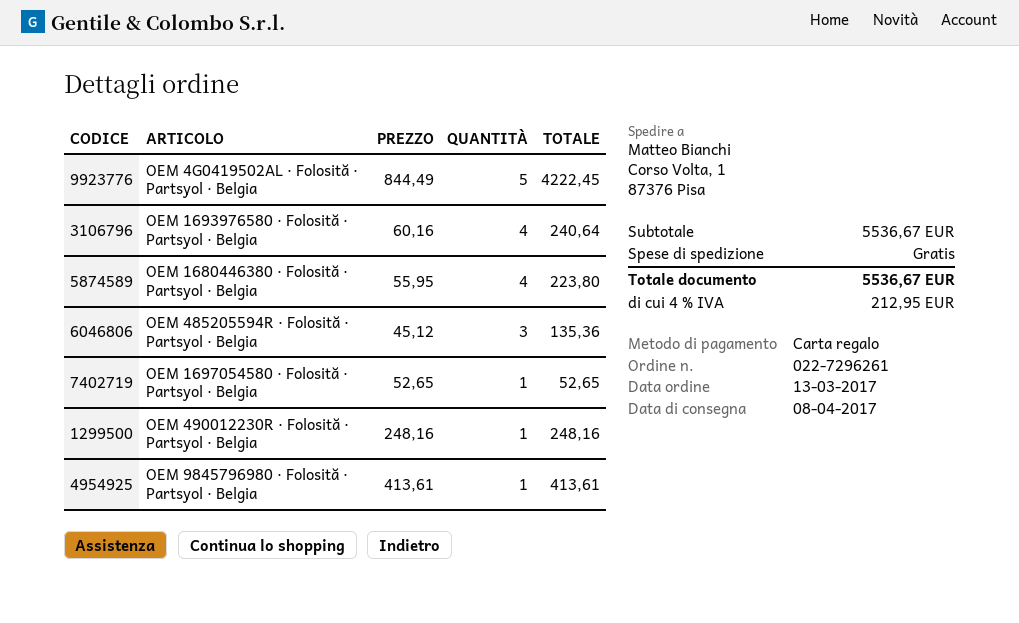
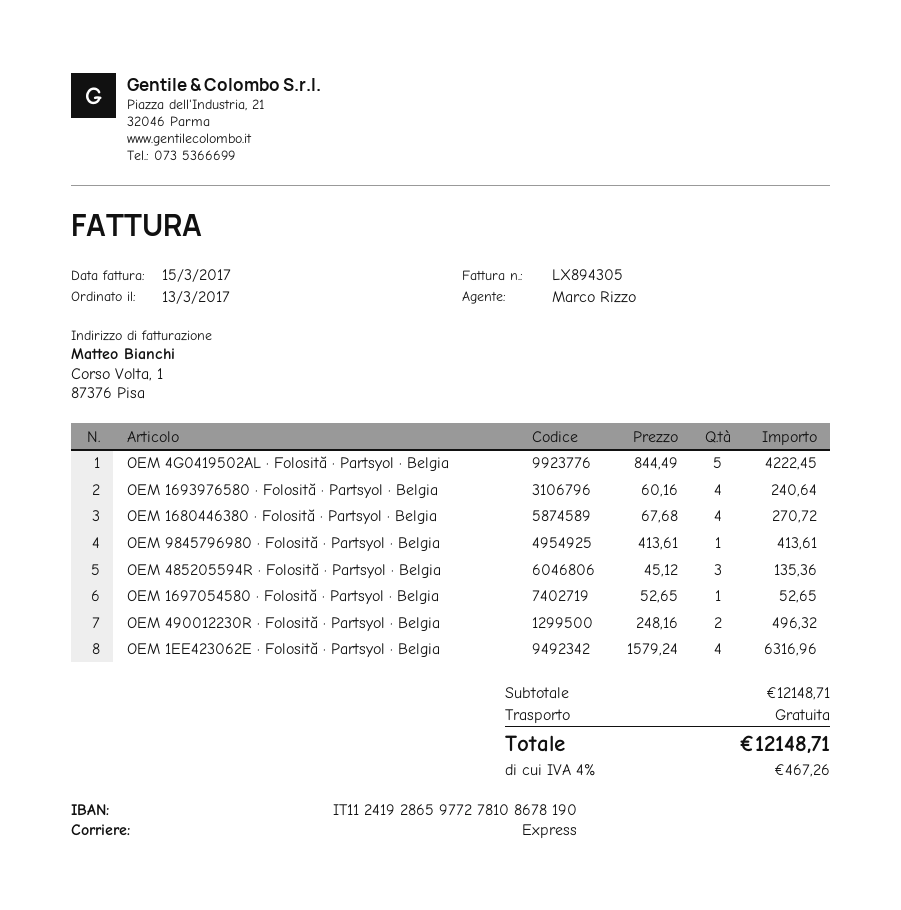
OEM 1680446380 · Folosită · Partsyol · Belgia: 4 x 55.95 = 223.80 -> 4 x 67.68 = 270.72
OEM 490012230R · Folosită · Partsyol · Belgia: 1 x 248.16 = 248.16 -> 2 x 248.16 = 496.32
OEM 1EE423062E · Folosită · Partsyol · Belgia: none -> 4 x 1579.24 = 6316.96
subtotal: 5536.67 -> 12148.71
tax: 4% = 212.95 -> 4% = 467.26
total: 5536.67 -> 12148.71

